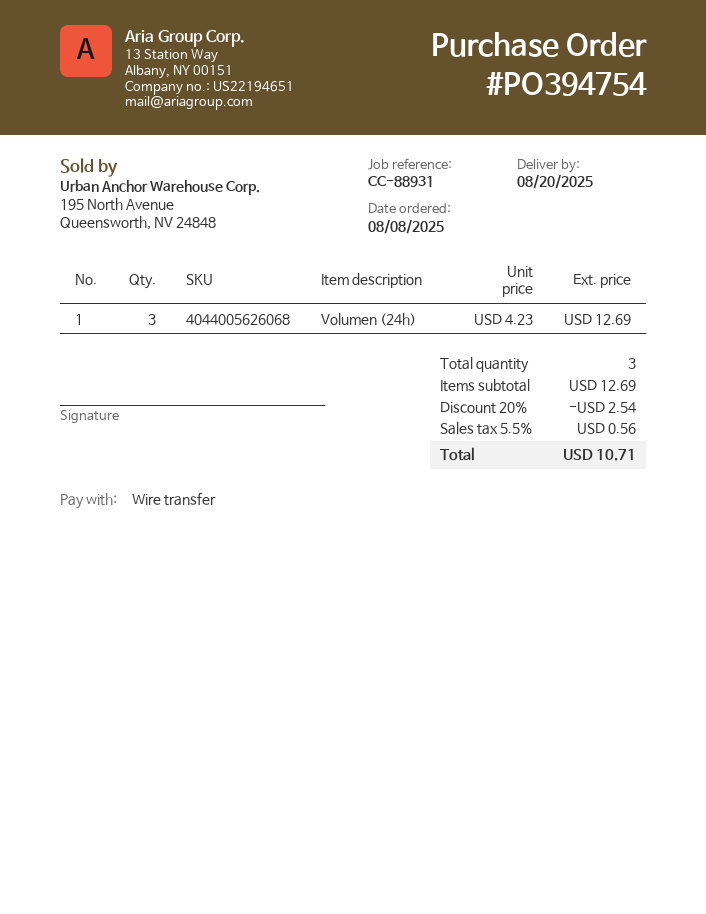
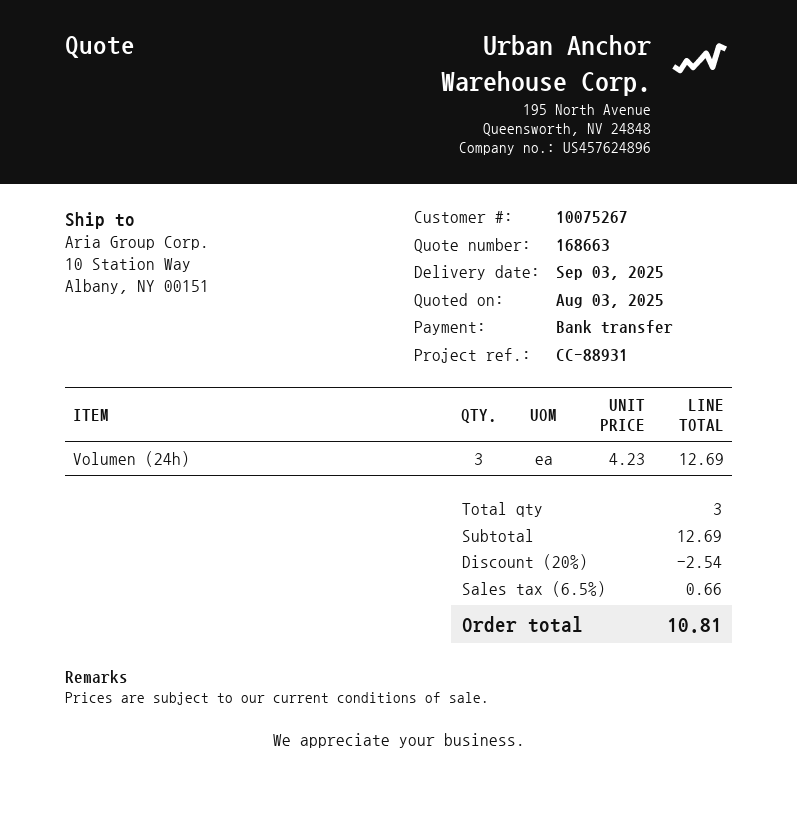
delivery date: 2025-08-20 -> 2025-09-03
tax: 5.5% = 0.56 -> 6.5% = 0.66
total: 10.71 -> 10.81

